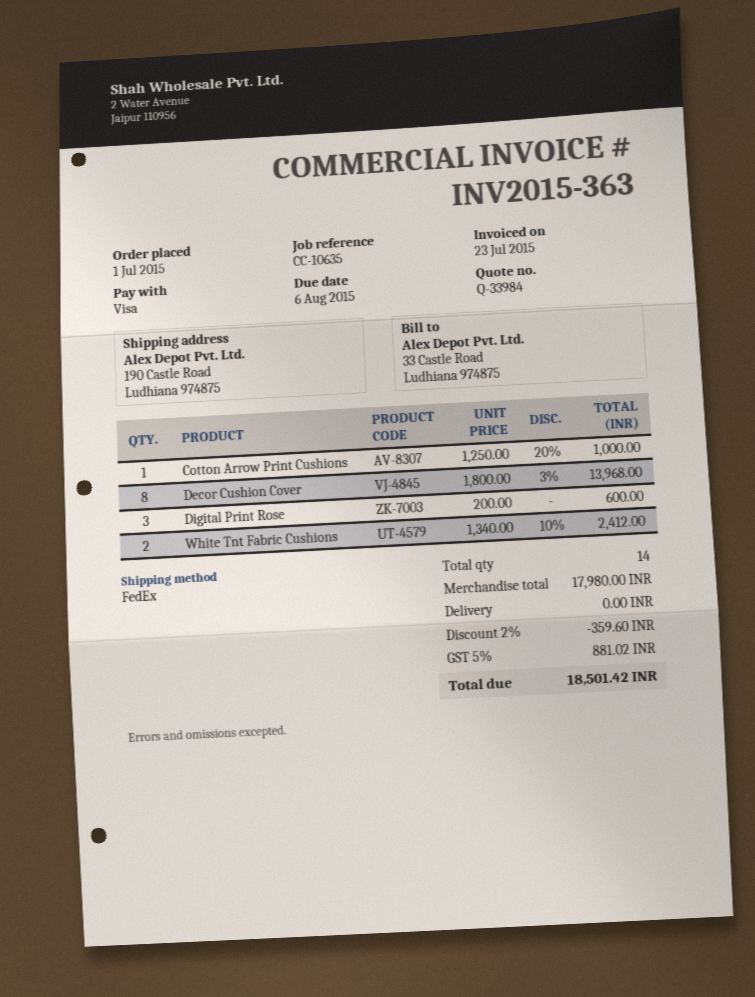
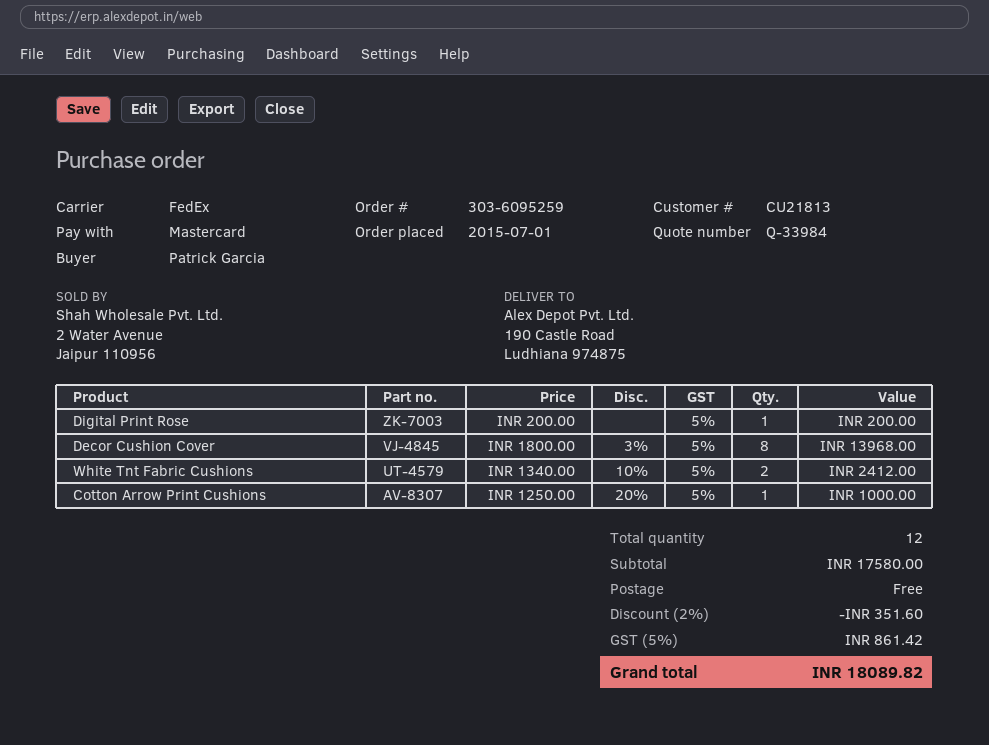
payment method: Visa -> Mastercard
Digital Print Rose: 3 x 200.00 = 600.00 -> 1 x 200.00 = 200.00
total quantity: 14 -> 12
subtotal: 17980.00 -> 17580.00
discount: 2% = 359.60 -> 2% = 351.60
tax: 5% = 881.02 -> 5% = 861.42
total: 18501.42 -> 18089.82

